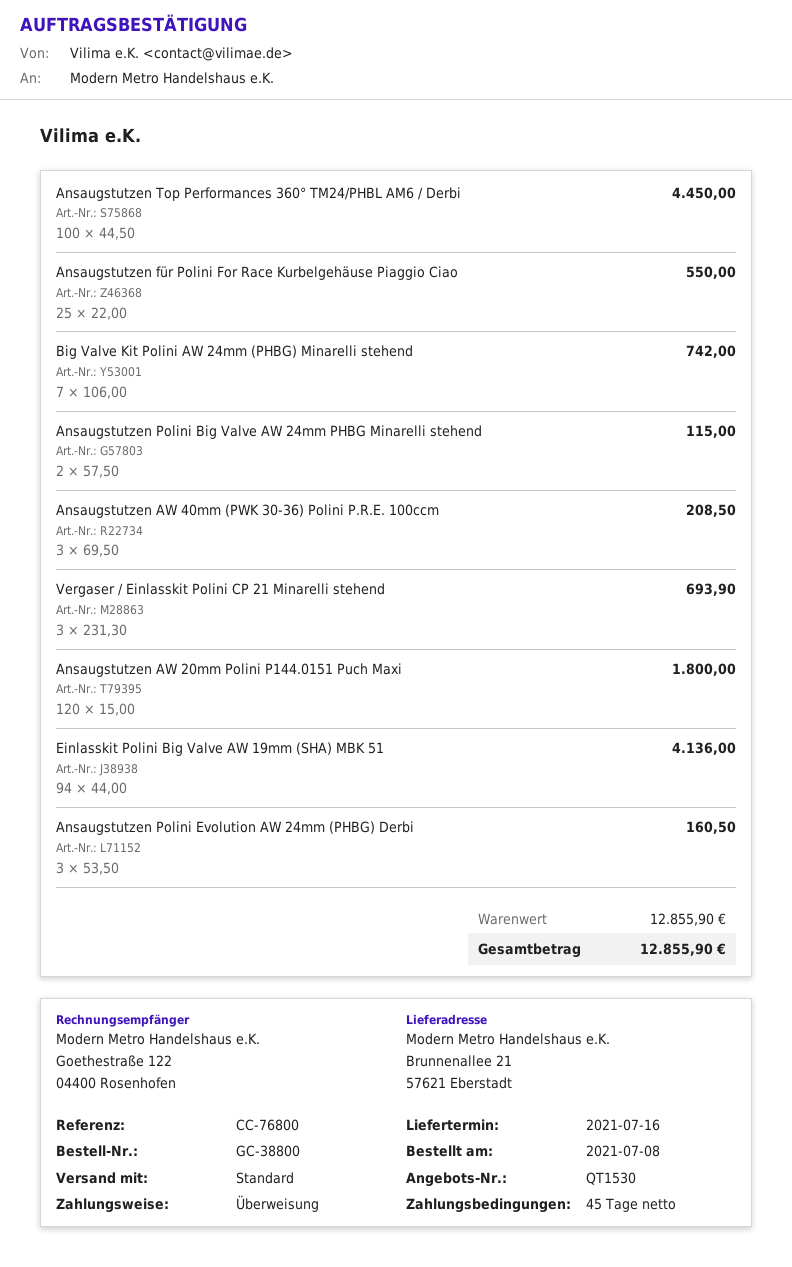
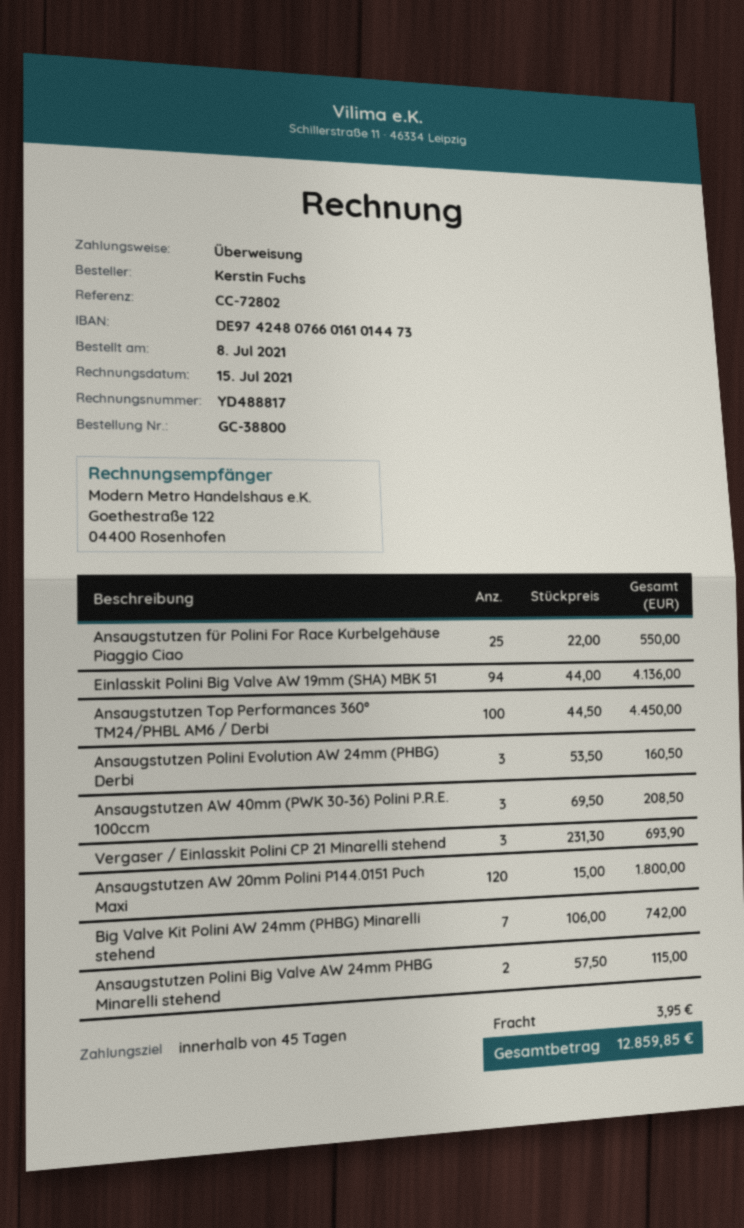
reference: CC-76800 -> CC-72802
shipping: none -> 3.95
total: 12855.90 -> 12859.85

